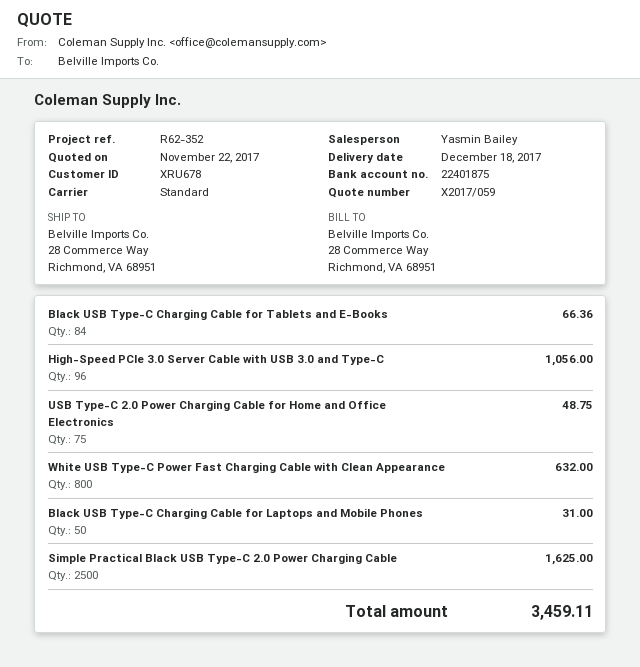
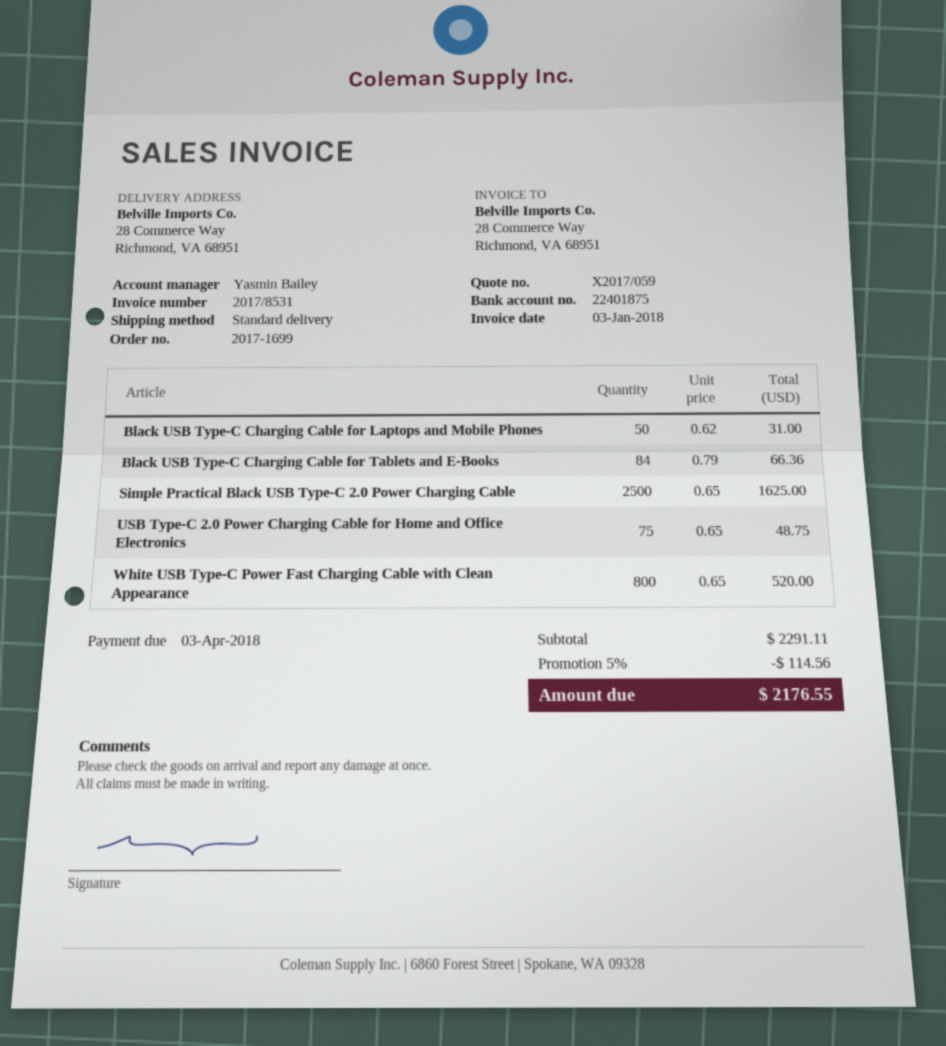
High-Speed PCIe 3.0 Server Cable with USB 3.0 and Type-C: 96 for 1056.00 -> none
White USB Type-C Power Fast Charging Cable with Clean Appearance: 800 for 632.00 -> 800 for 520.00
discount: none -> 5% = 114.56
total: 3459.11 -> 2176.55

